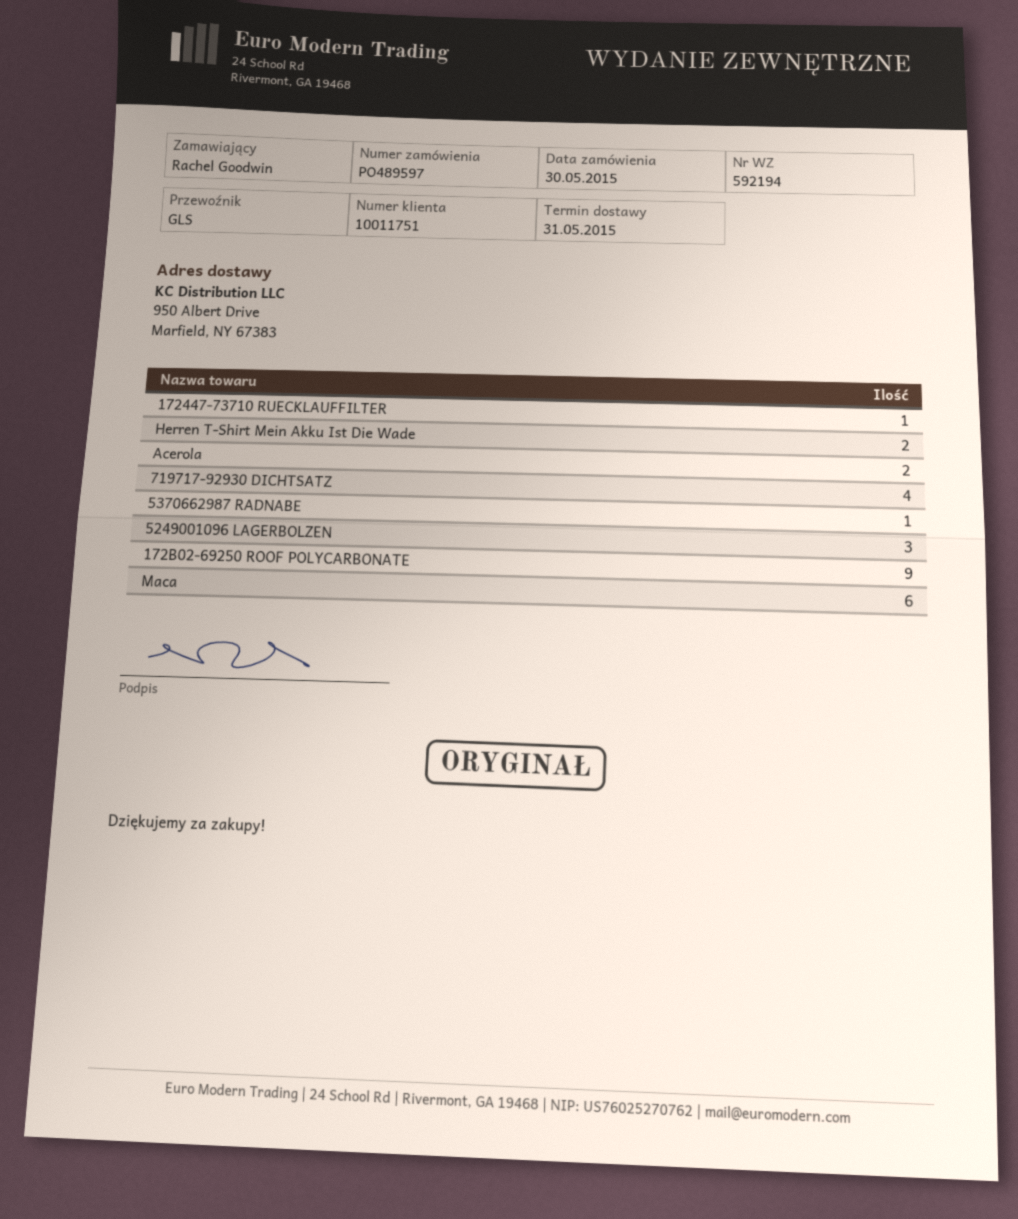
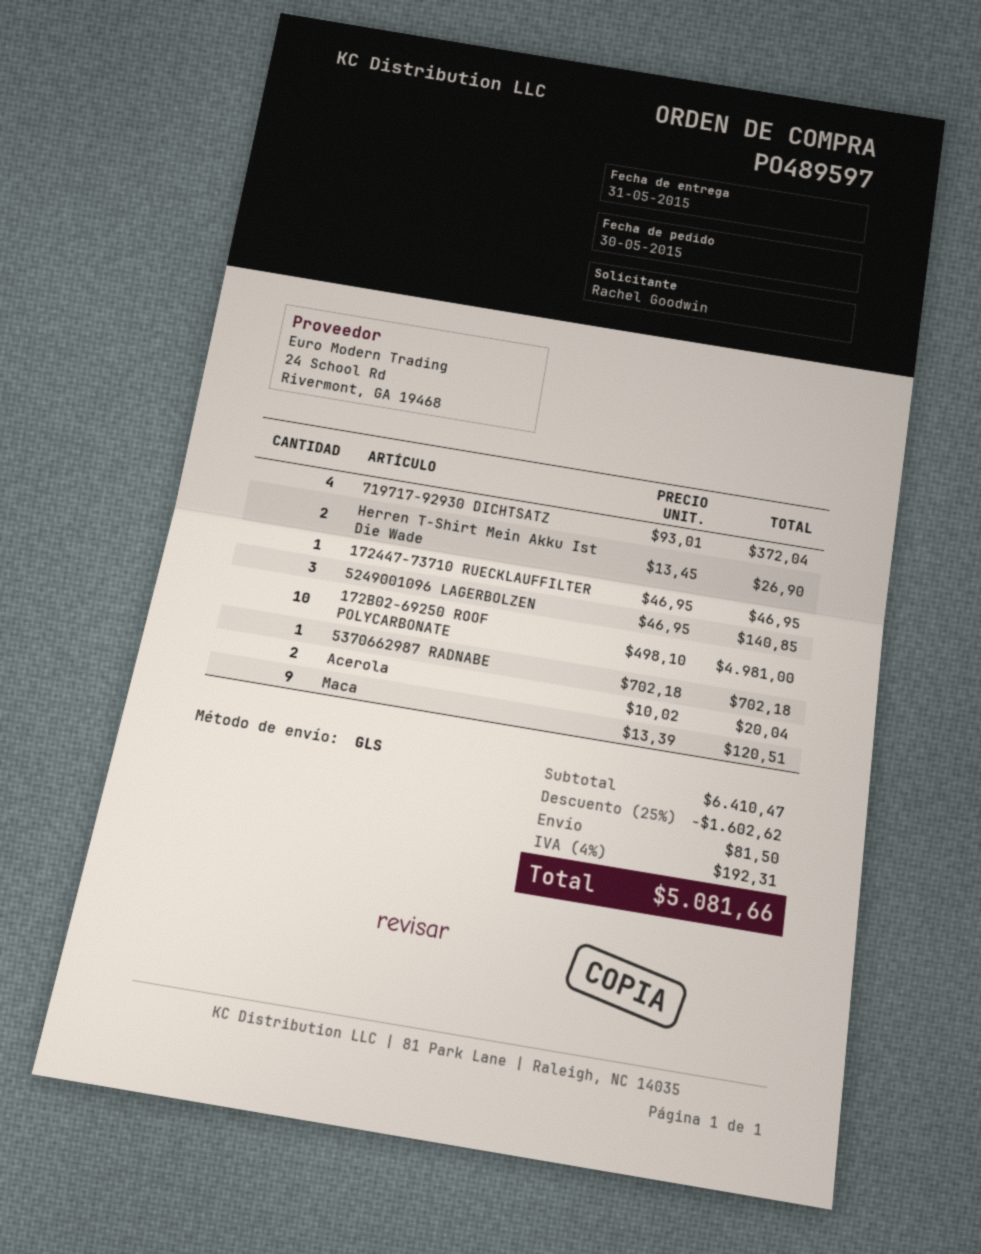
172B02-69250 ROOF POLYCARBONATE: 9 -> 10
Maca: 6 -> 9

